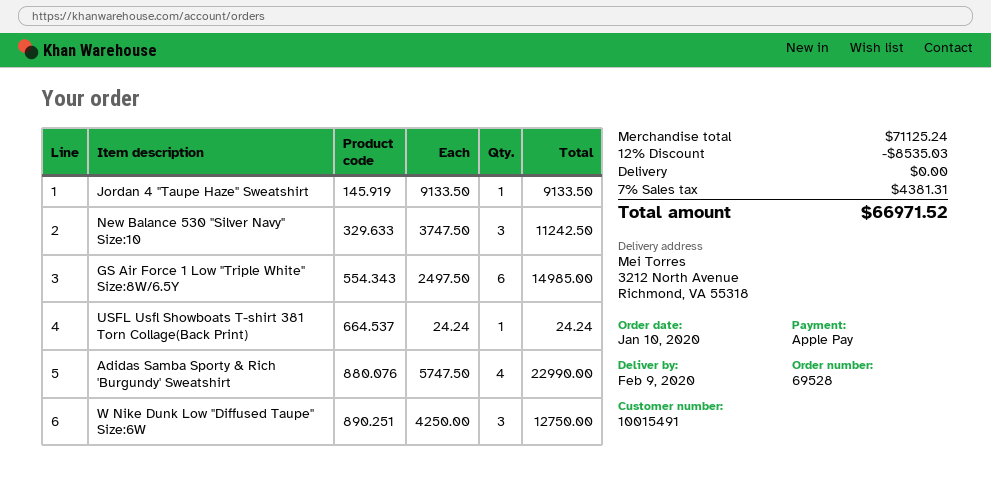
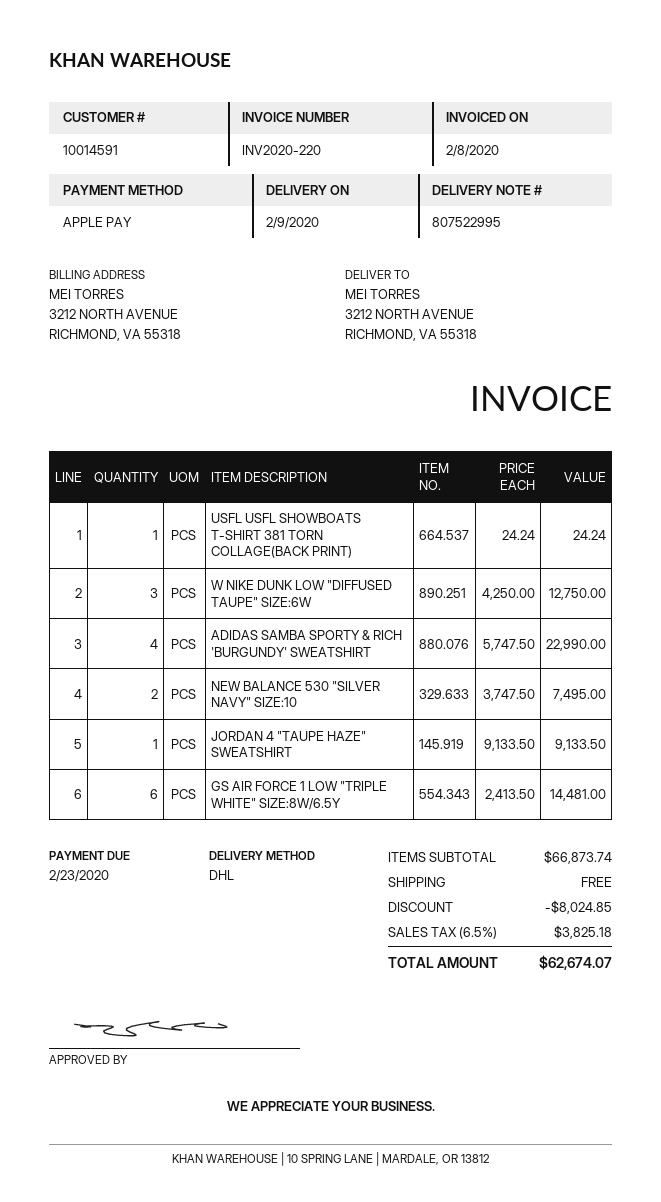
customer number: 10015491 -> 10014591
New Balance 530 "Silver Navy" Size:10: 3 x 3747.50 = 11242.50 -> 2 x 3747.50 = 7495.00
GS Air Force 1 Low "Triple White" Size:8W/6.5Y: 6 x 2497.50 = 14985.00 -> 6 x 2413.50 = 14481.00
subtotal: 71125.24 -> 66873.74
discount: 8535.03 -> 8024.85
tax: 7% = 4381.31 -> 6.5% = 3825.18
total: 66971.52 -> 62674.07

